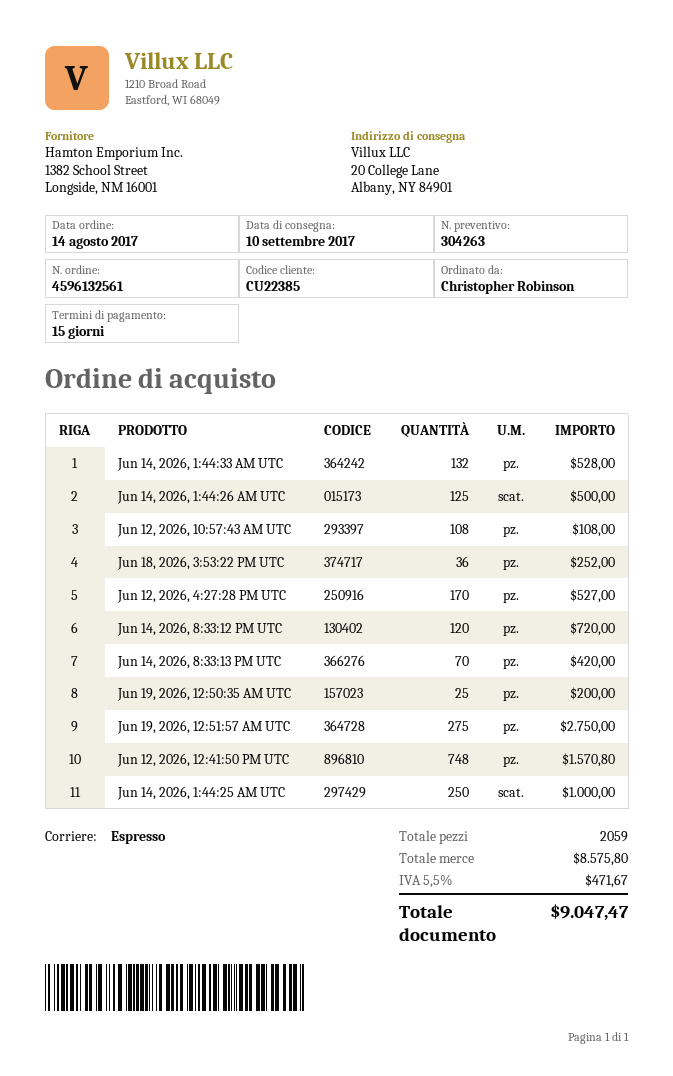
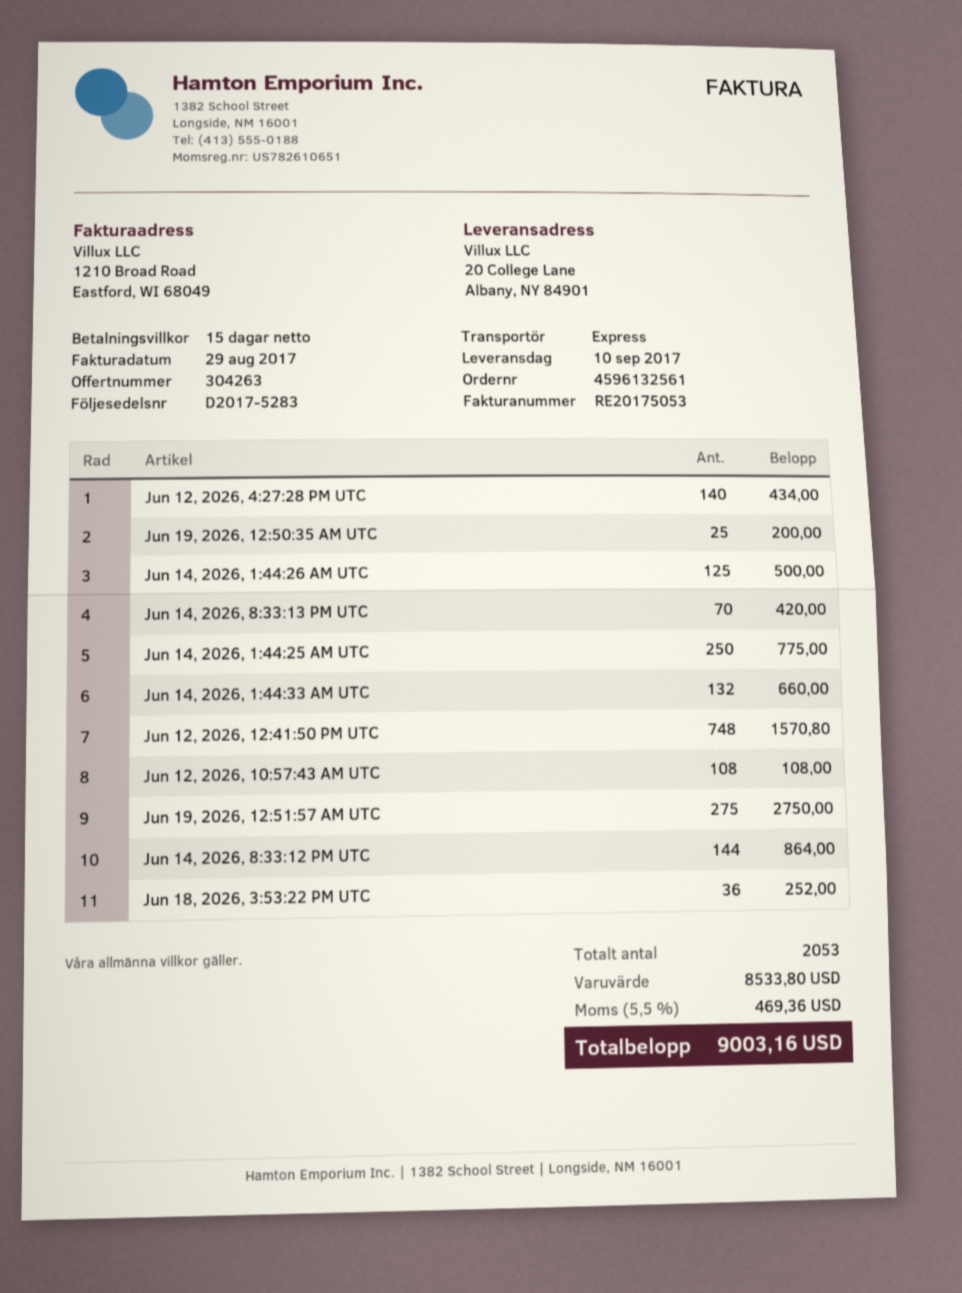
Jun 14, 2026, 1:44:33 AM UTC: 132 for 528.00 -> 132 for 660.00
Jun 12, 2026, 4:27:28 PM UTC: 170 for 527.00 -> 140 for 434.00
Jun 14, 2026, 8:33:12 PM UTC: 120 for 720.00 -> 144 for 864.00
Jun 14, 2026, 1:44:25 AM UTC: 250 for 1000.00 -> 250 for 775.00
total quantity: 2059 -> 2053
subtotal: 8575.80 -> 8533.80
tax: 5.5% = 471.67 -> 5.5% = 469.36
total: 9047.47 -> 9003.16

